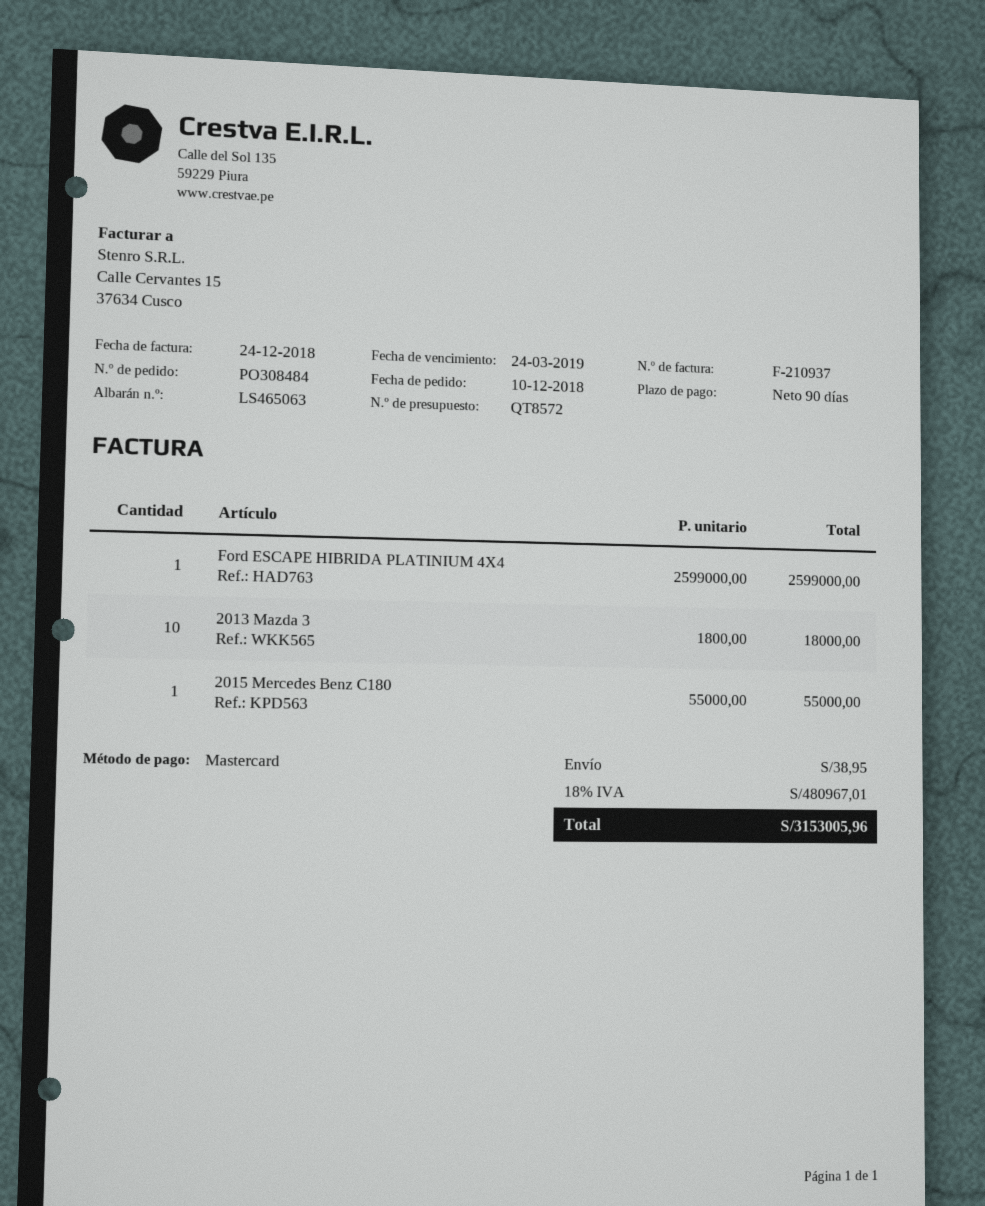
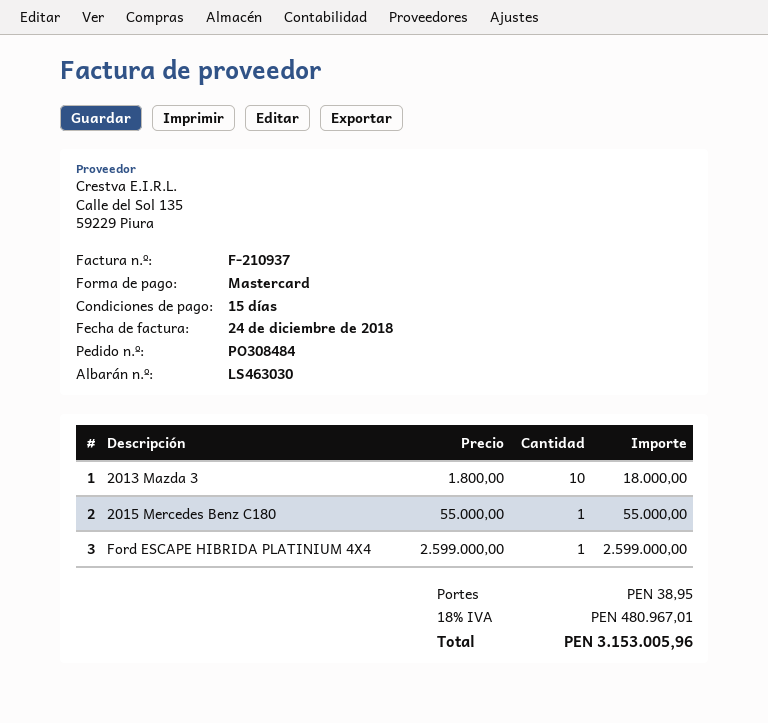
delivery note number: LS465063 -> LS463030
payment terms: 90 days -> 15 days

